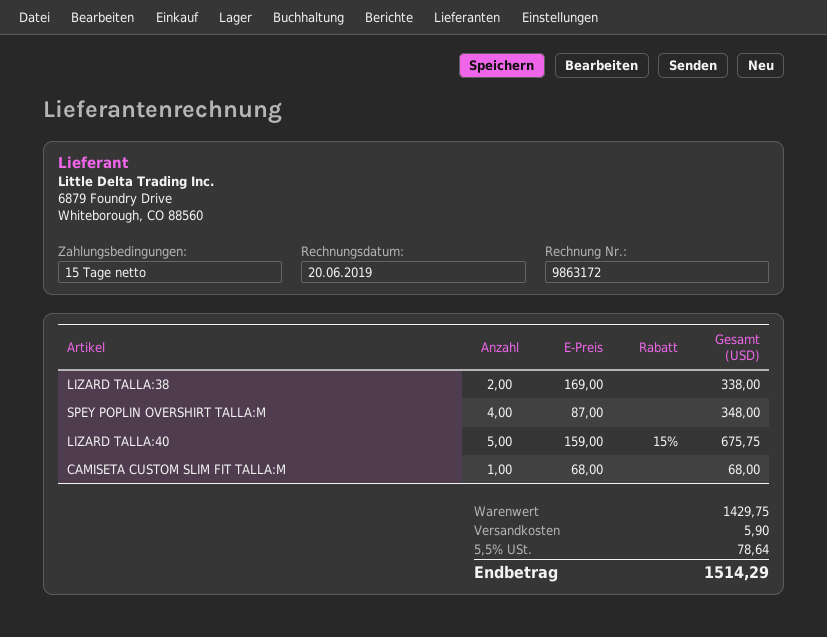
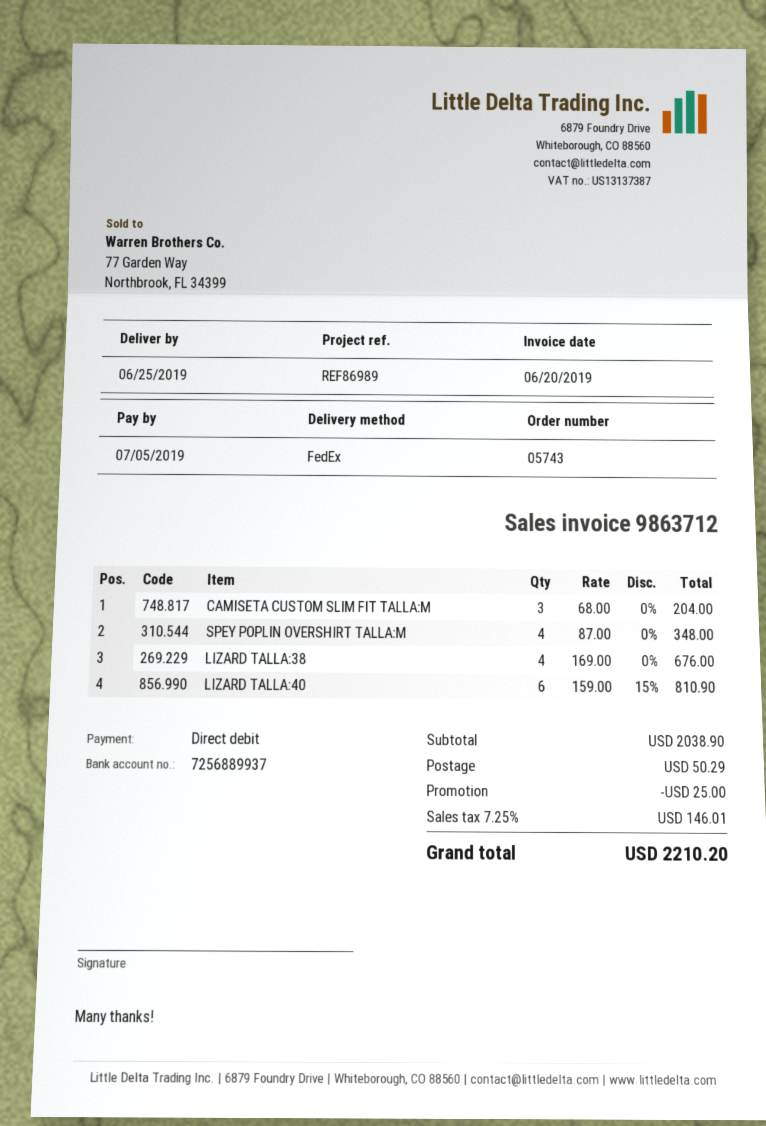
invoice number: 9863172 -> 9863712
LIZARD TALLA:38: 2 x 169.00 = 338.00 -> 4 x 169.00 = 676.00
LIZARD TALLA:40: 5 x 159.00 - 15% = 675.75 -> 6 x 159.00 - 15% = 810.90
CAMISETA CUSTOM SLIM FIT TALLA:M: 1 x 68.00 = 68.00 -> 3 x 68.00 = 204.00
subtotal: 1429.75 -> 2038.90
discount: none -> 25.00
shipping: 5.90 -> 50.29
tax: 5.5% = 78.64 -> 7.25% = 146.01
total: 1514.29 -> 2210.20

